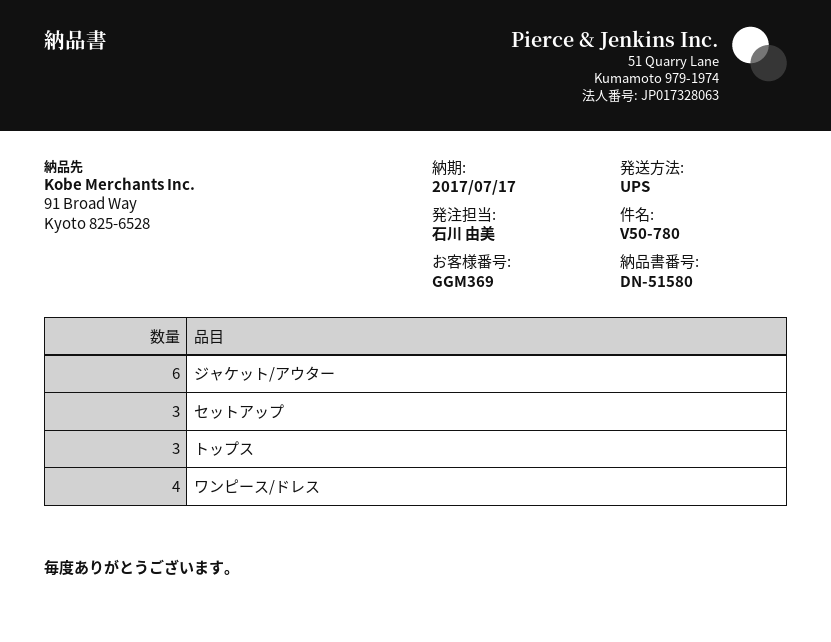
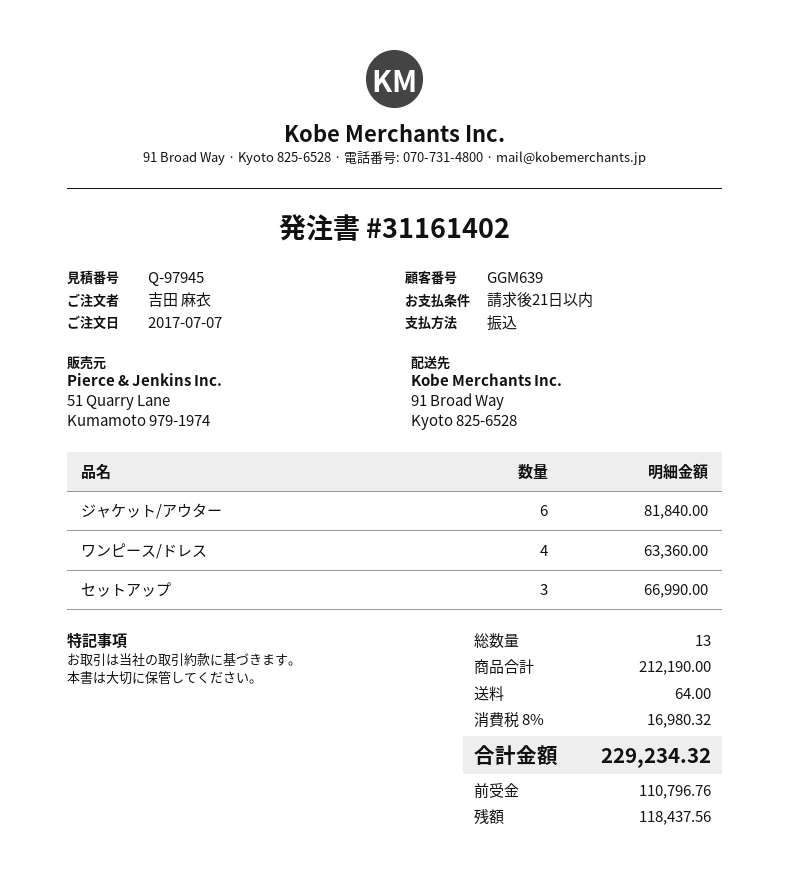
customer number: GGM369 -> GGM639
ordered by: 石川 由美 -> 吉田 麻衣
トップス: 3 -> none

